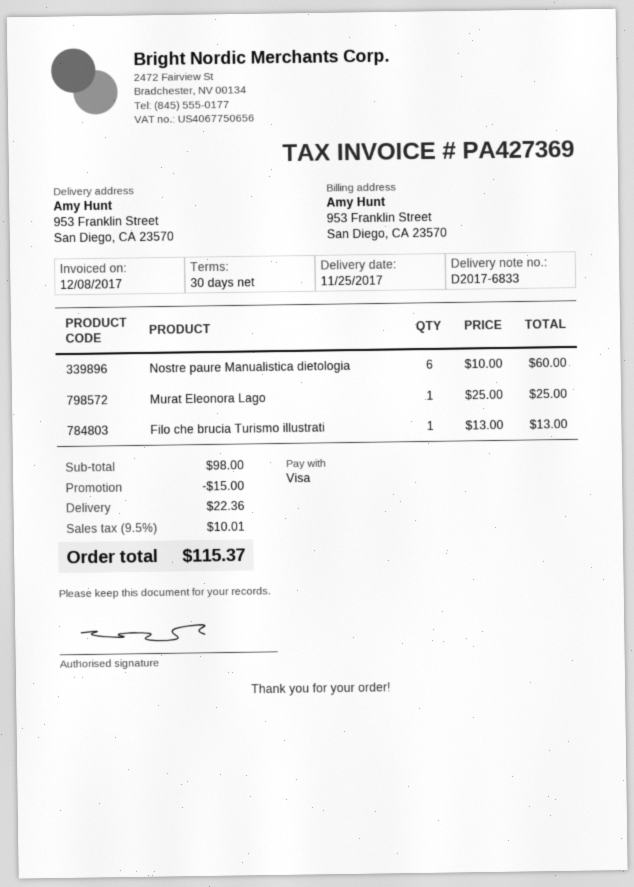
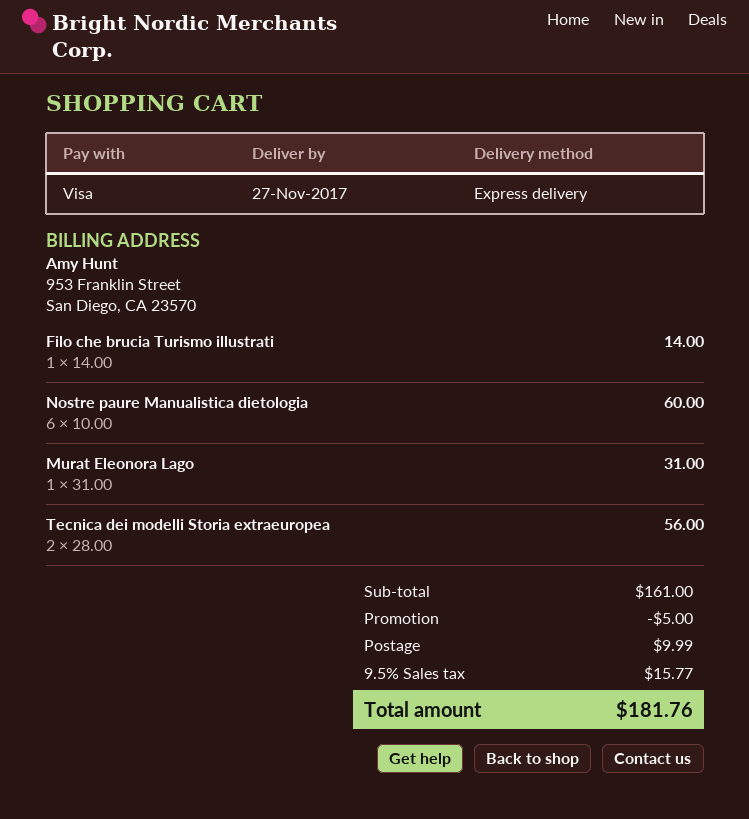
delivery date: 2017-11-25 -> 2017-11-27
Murat Eleonora Lago: 1 x 25.00 = 25.00 -> 1 x 31.00 = 31.00
Filo che brucia Turismo illustrati: 1 x 13.00 = 13.00 -> 1 x 14.00 = 14.00
Tecnica dei modelli Storia extraeuropea: none -> 2 x 28.00 = 56.00
subtotal: 98.00 -> 161.00
discount: 15.00 -> 5.00
shipping: 22.36 -> 9.99
tax: 9.5% = 10.01 -> 9.5% = 15.77
total: 115.37 -> 181.76

